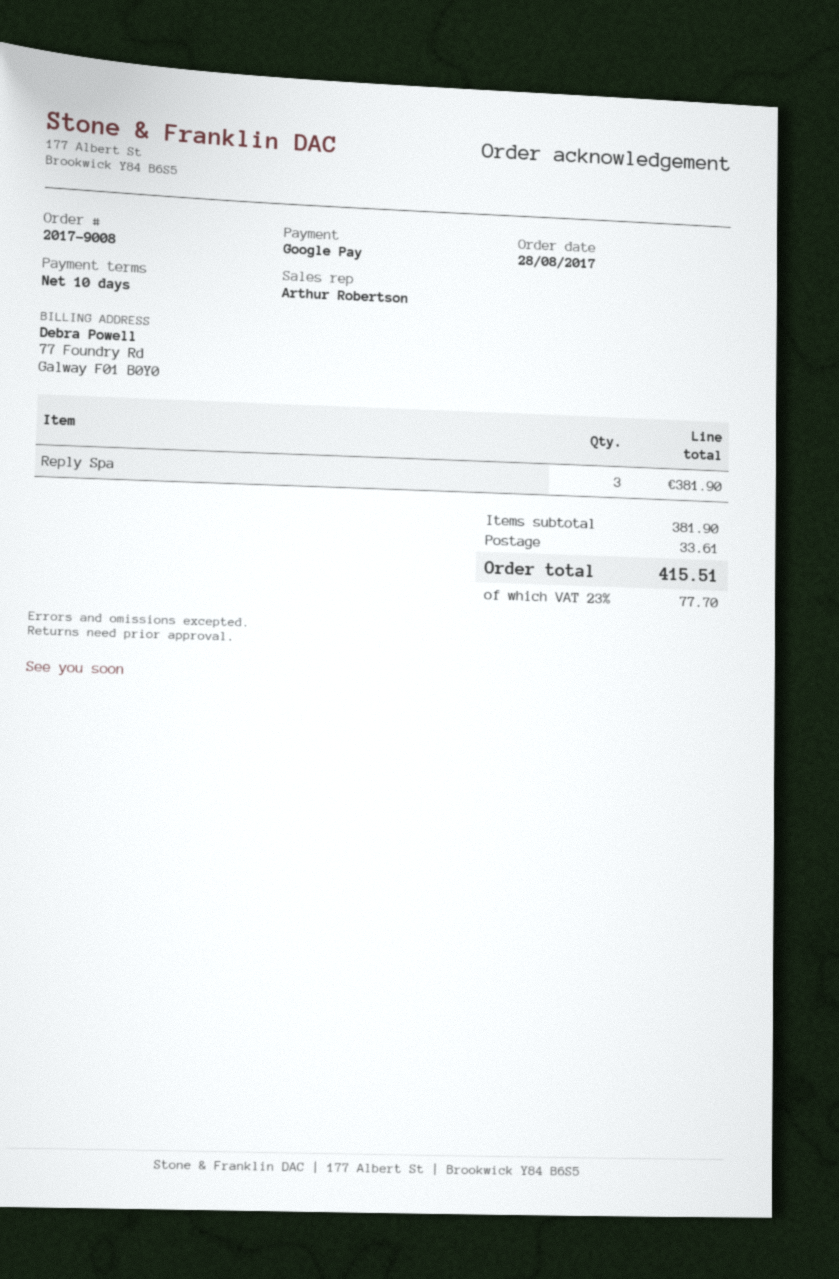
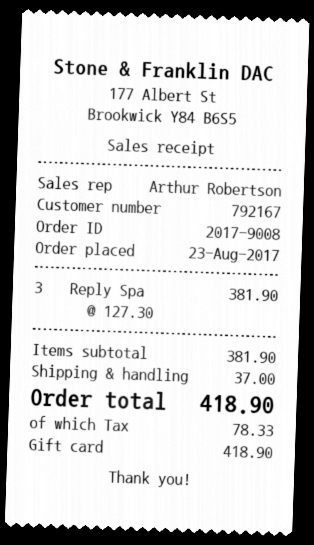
order date: 2017-08-28 -> 2017-08-23
payment method: Google Pay -> gift card
shipping: 33.61 -> 37.00
tax: 77.70 -> 78.33
total: 415.51 -> 418.90

